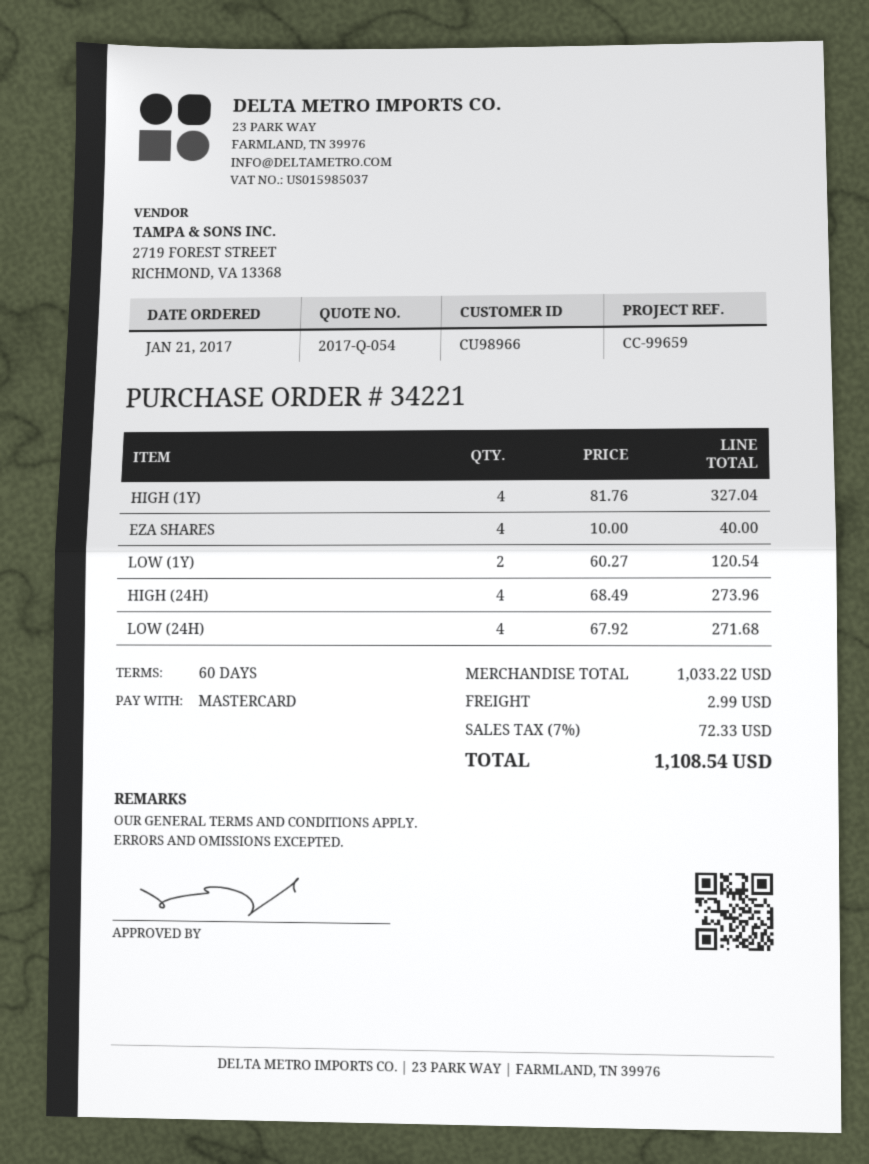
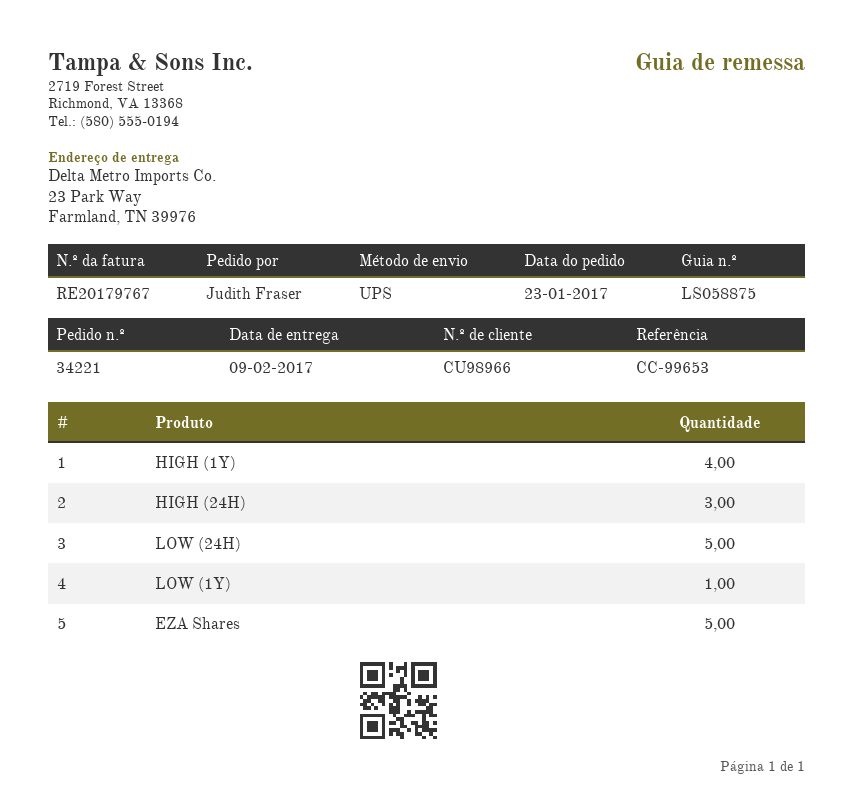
order date: 2017-01-21 -> 2017-01-23
reference: CC-99659 -> CC-99653
EZA SHARES: 4 -> 5
LOW (1Y): 2 -> 1
HIGH (24H): 4 -> 3
LOW (24H): 4 -> 5

